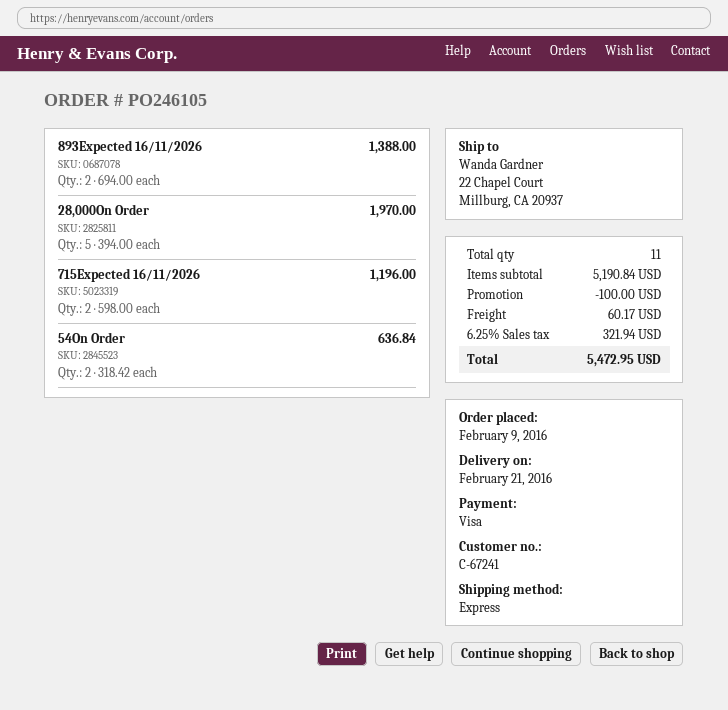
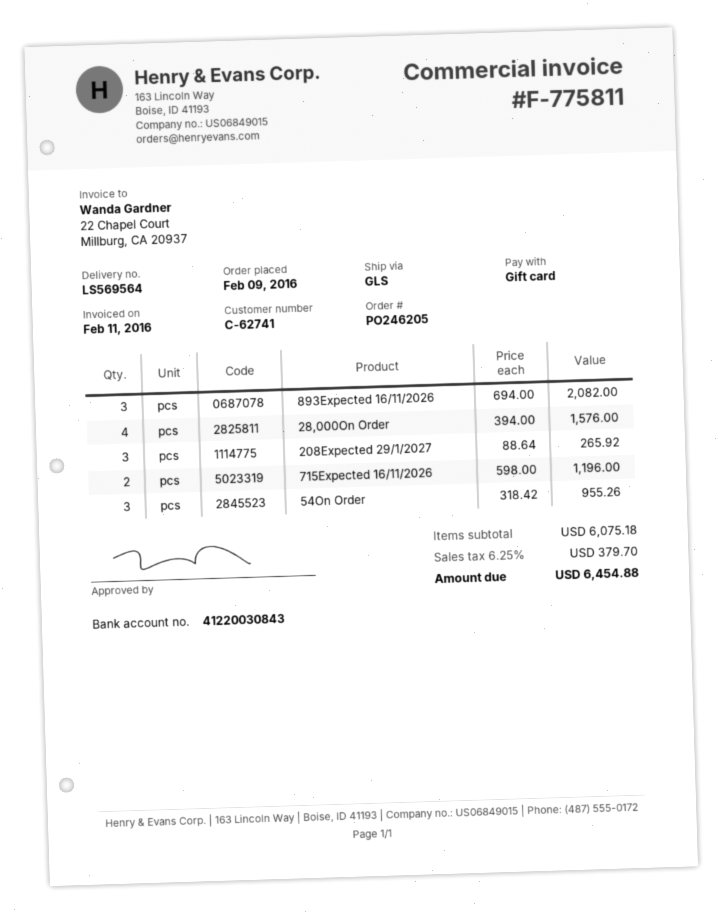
order number: PO246105 -> PO246205
customer number: C-67241 -> C-62741
payment method: Visa -> gift card
shipping method: express -> GLS
893Expected 16/11/2026: 2 x 694.00 = 1388.00 -> 3 x 694.00 = 2082.00
28,000On Order: 5 x 394.00 = 1970.00 -> 4 x 394.00 = 1576.00
54On Order: 2 x 318.42 = 636.84 -> 3 x 318.42 = 955.26
208Expected 29/1/2027: none -> 3 x 88.64 = 265.92
subtotal: 5190.84 -> 6075.18
discount: 100.00 -> none
shipping: 60.17 -> none
tax: 6.25% = 321.94 -> 6.25% = 379.70
total: 5472.95 -> 6454.88

